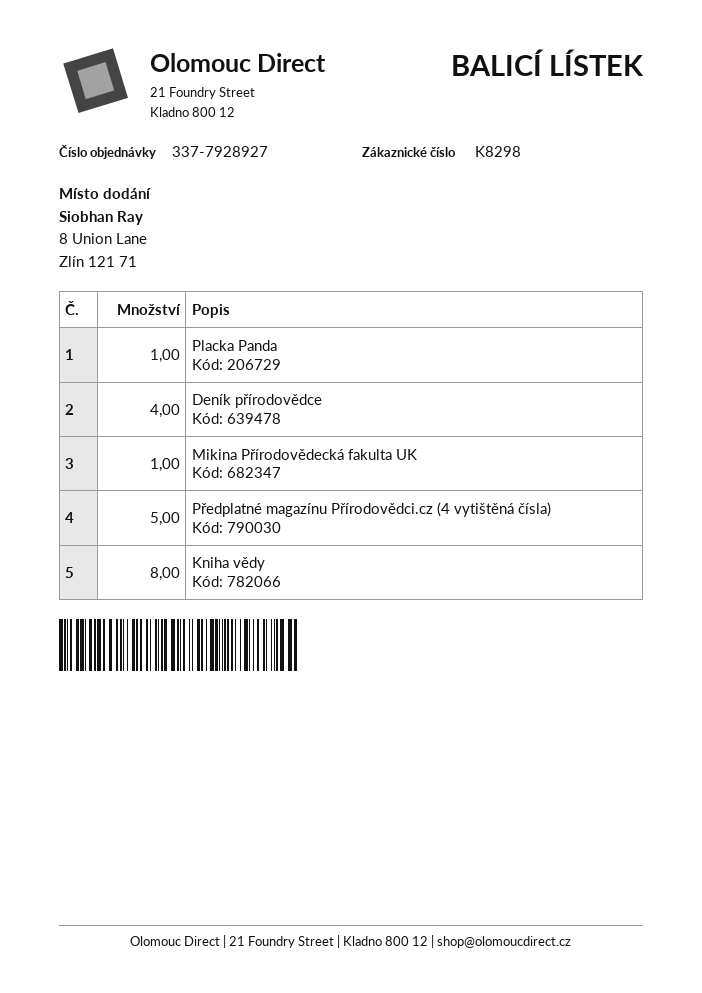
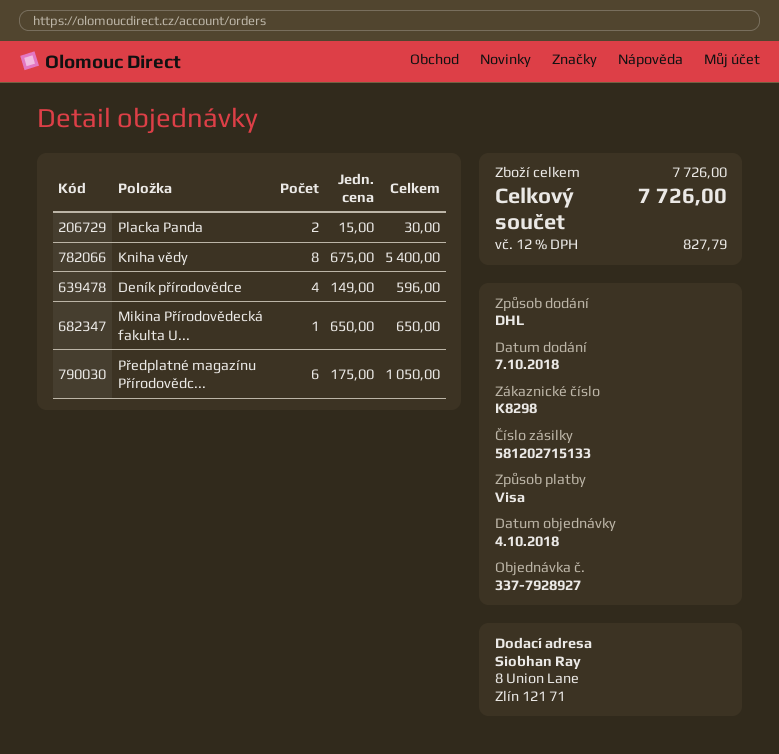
Placka Panda: 1 -> 2
Předplatné magazínu Přírodovědci.cz (4 vytištěná čísla): 5 -> 6

